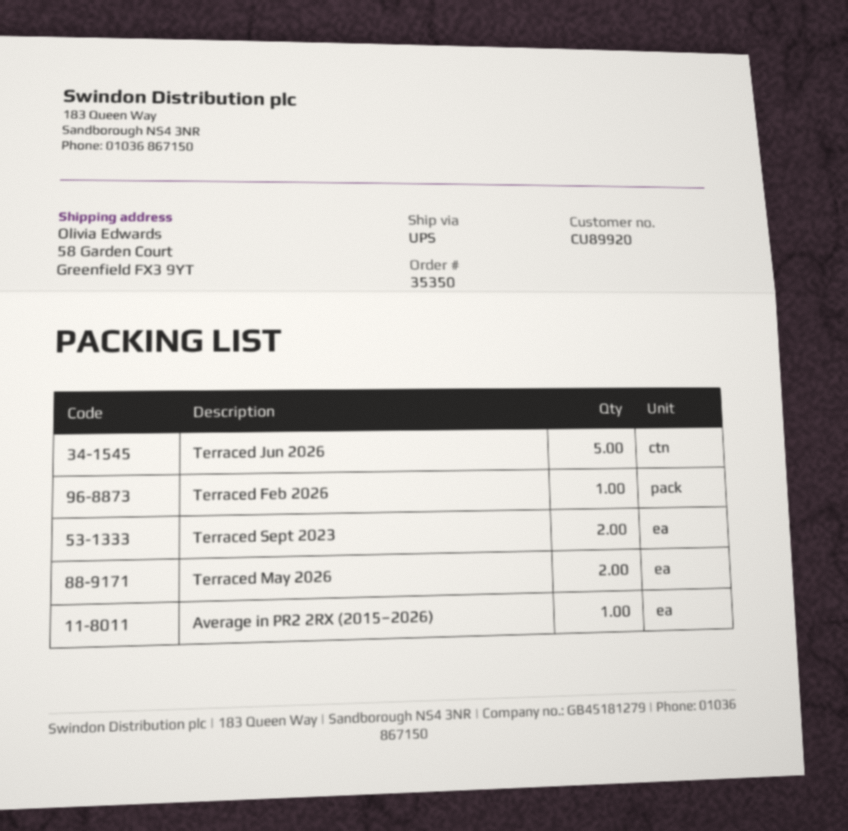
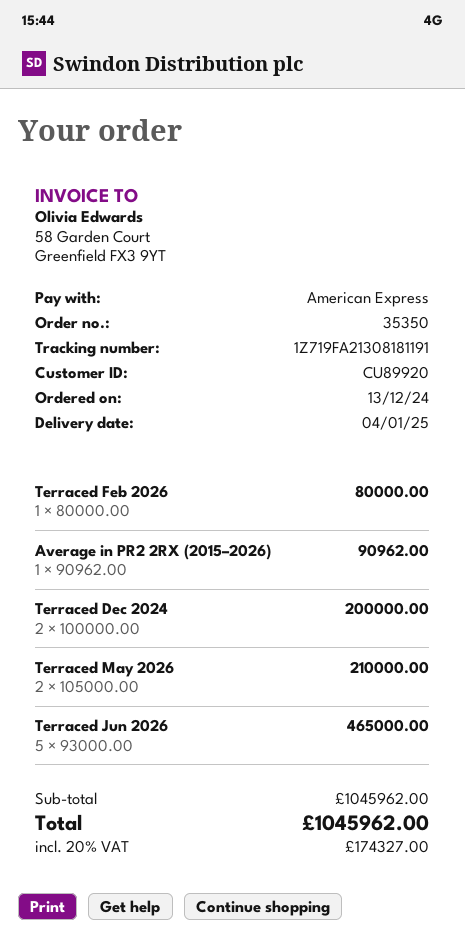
Terraced Sept 2023: 2 -> none
Terraced Dec 2024: none -> 2

